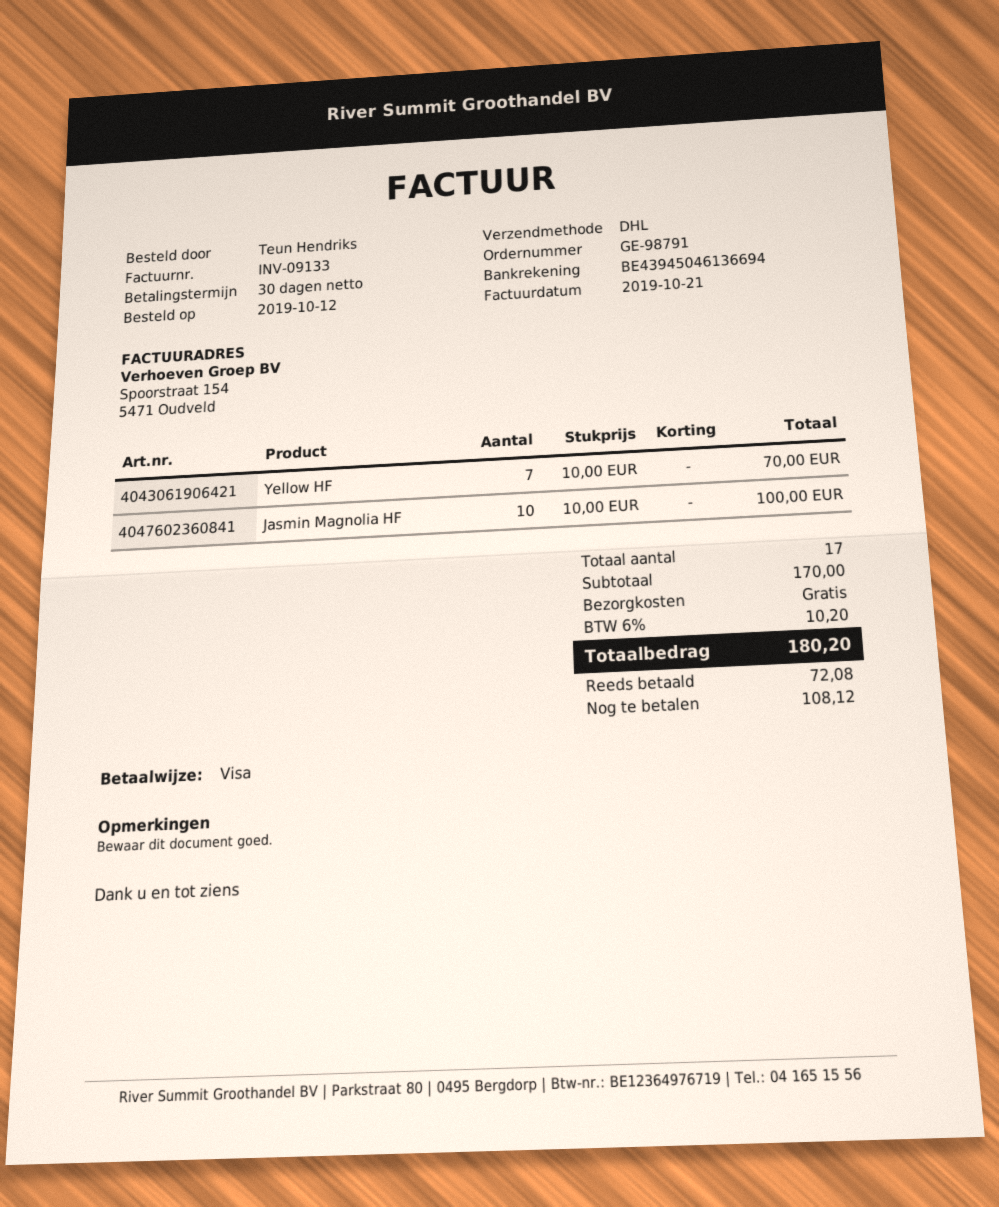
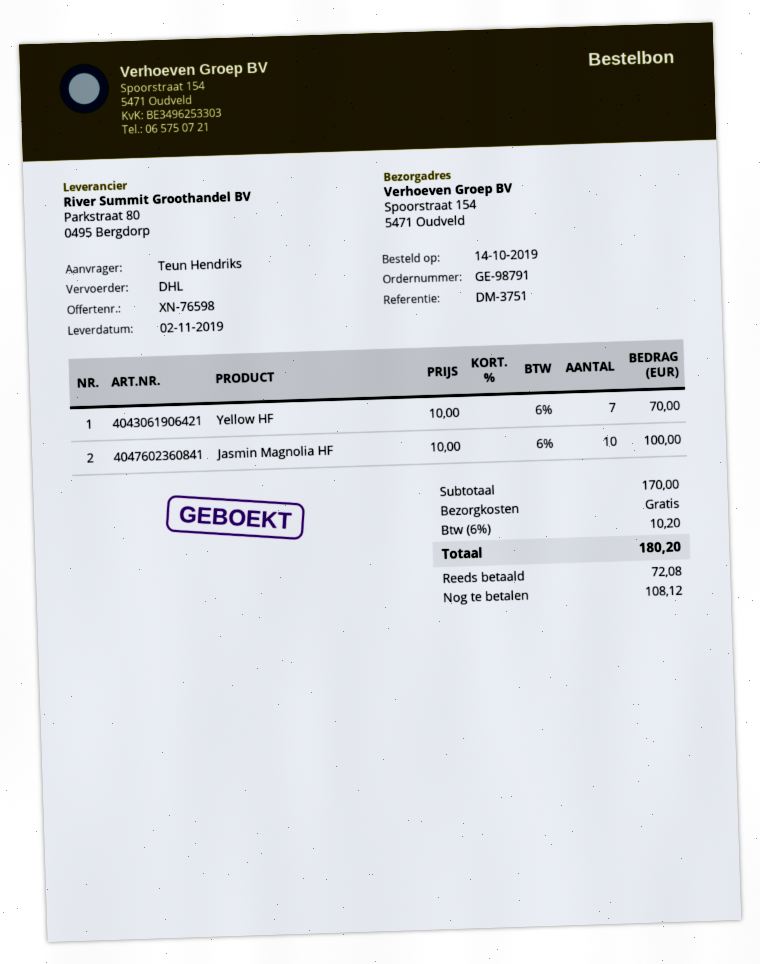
order date: 2019-10-12 -> 2019-10-14

